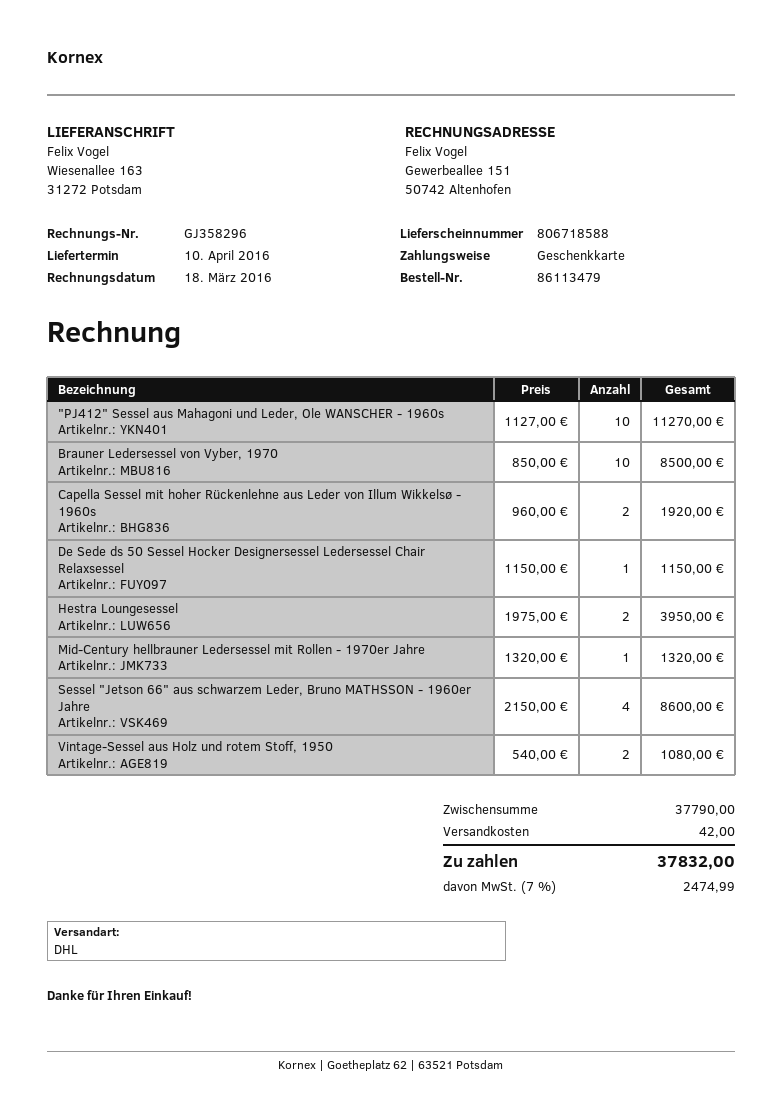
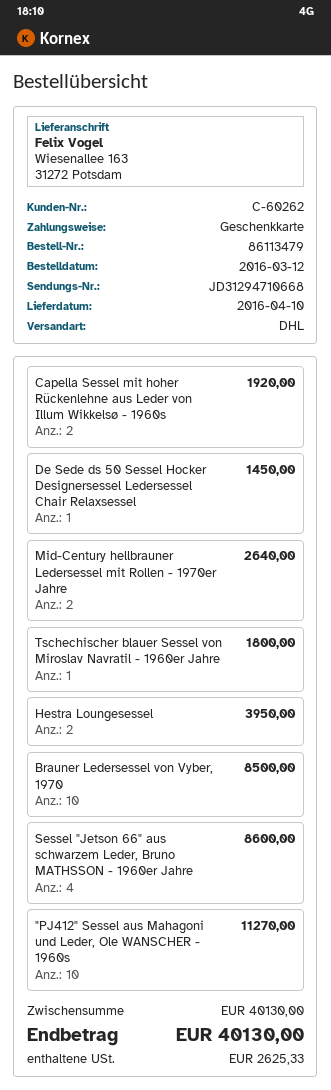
De Sede ds 50 Sessel Hocker Designersessel Ledersessel Chair Relaxsessel: 1 for 1150.00 -> 1 for 1450.00
Mid-Century hellbrauner Ledersessel mit Rollen - 1970er Jahre: 1 for 1320.00 -> 2 for 2640.00
Vintage-Sessel aus Holz und rotem Stoff, 1950: 2 for 1080.00 -> none
Tschechischer blauer Sessel von Miroslav Navratil - 1960er Jahre: none -> 1 for 1800.00
subtotal: 37790.00 -> 40130.00
shipping: 42.00 -> none
tax: 2474.99 -> 2625.33
total: 37832.00 -> 40130.00

